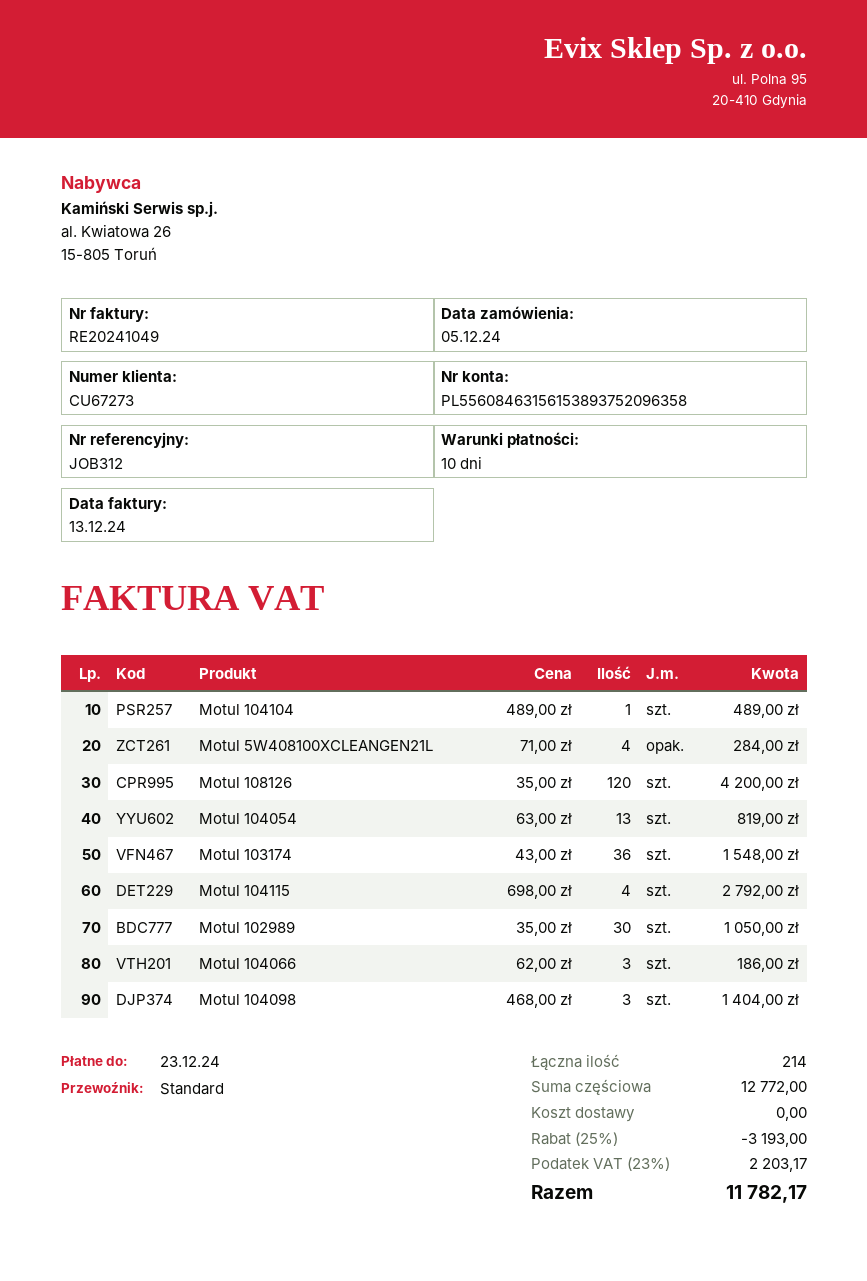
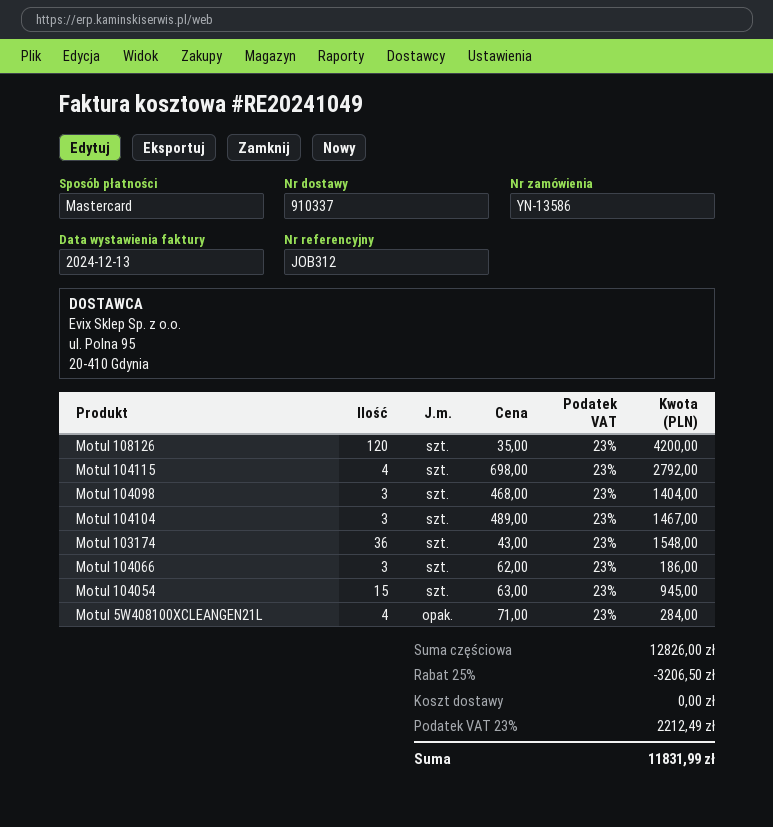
Motul 104104: 1 x 489.00 = 489.00 -> 3 x 489.00 = 1467.00
Motul 104054: 13 x 63.00 = 819.00 -> 15 x 63.00 = 945.00
Motul 102989: 30 x 35.00 = 1050.00 -> none
subtotal: 12772.00 -> 12826.00
discount: 25% = 3193.00 -> 25% = 3206.50
tax: 23% = 2203.17 -> 23% = 2212.49
total: 11782.17 -> 11831.99

